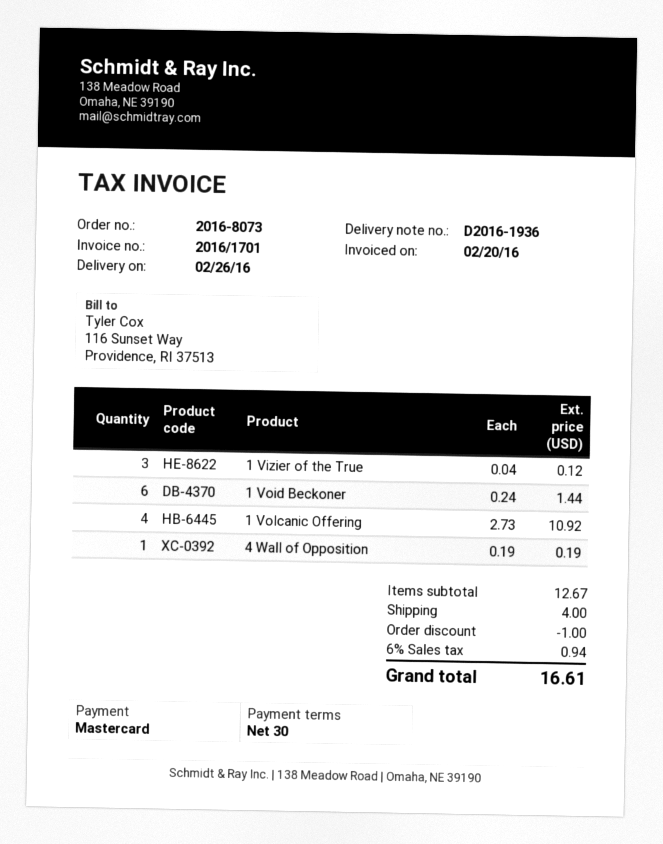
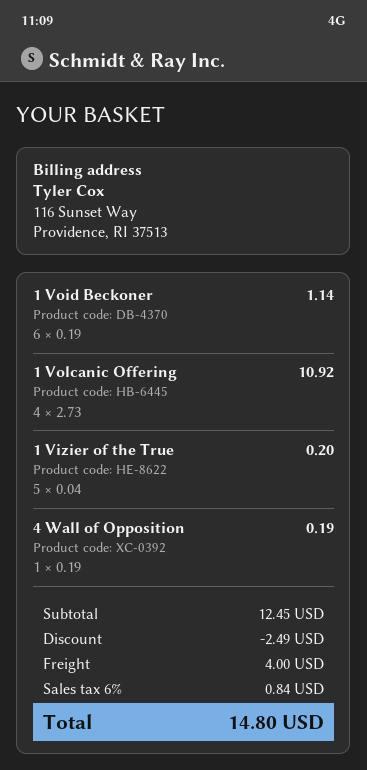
1 Vizier of the True: 3 x 0.04 = 0.12 -> 5 x 0.04 = 0.20
1 Void Beckoner: 6 x 0.24 = 1.44 -> 6 x 0.19 = 1.14
subtotal: 12.67 -> 12.45
discount: 1.00 -> 2.49
tax: 6% = 0.94 -> 6% = 0.84
total: 16.61 -> 14.80

